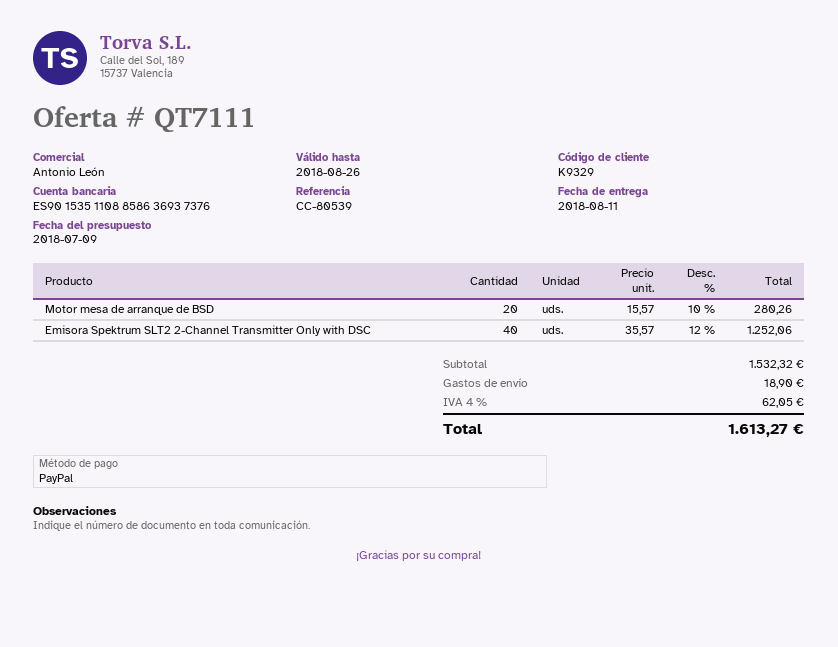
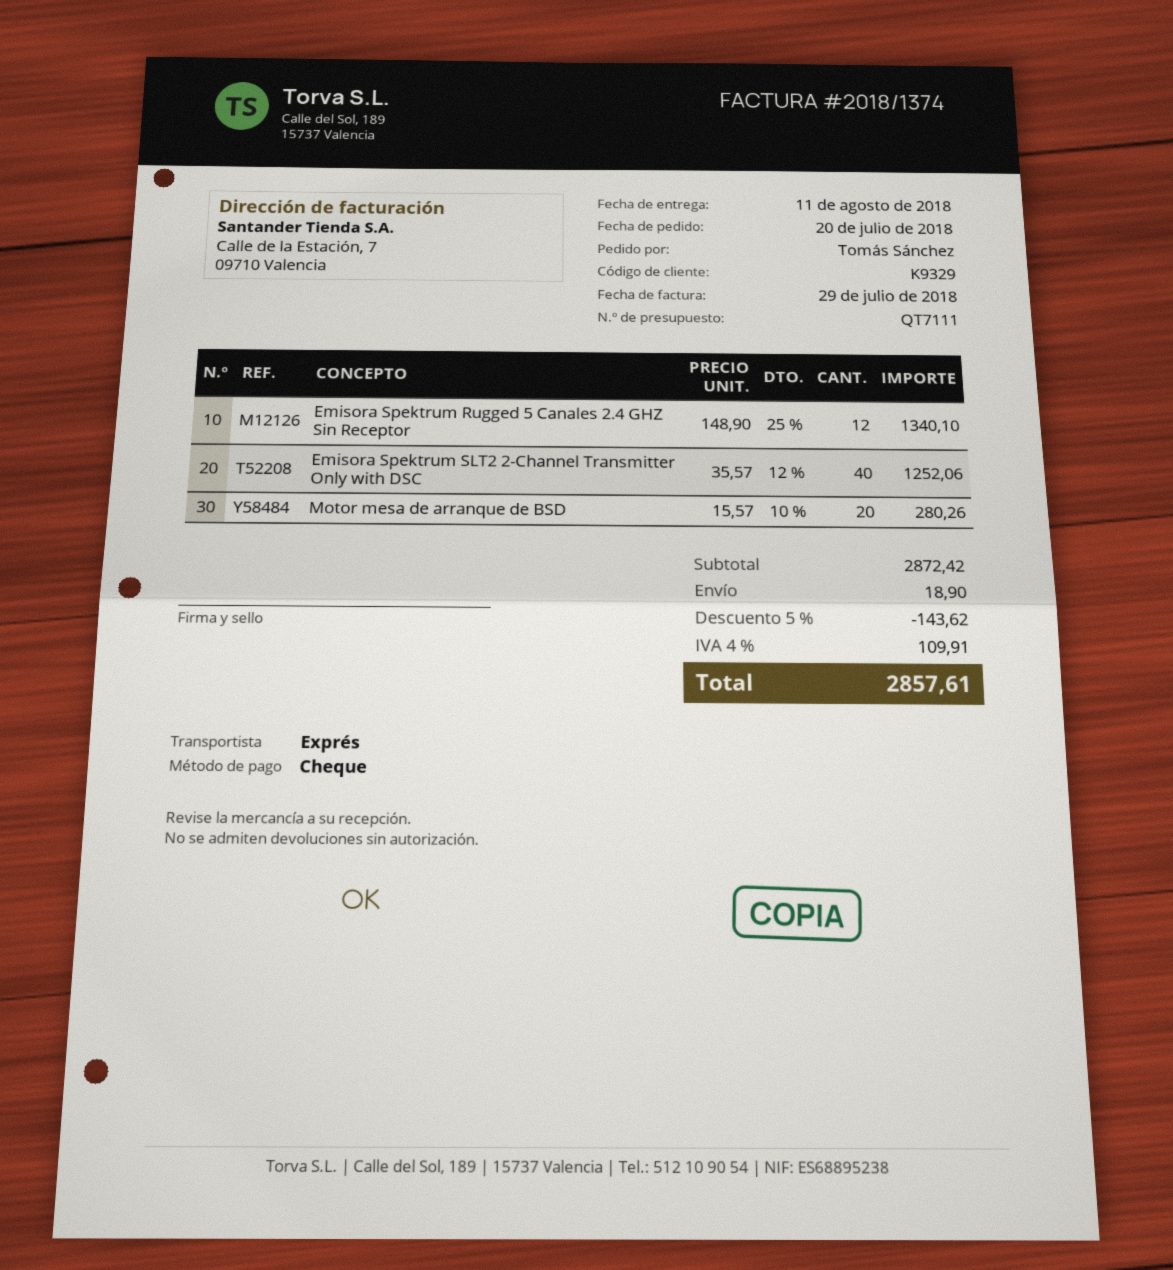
payment method: PayPal -> cheque
Emisora Spektrum Rugged 5 Canales 2.4 GHZ Sin Receptor: none -> 12 x 148.90 - 25% = 1340.10
subtotal: 1532.32 -> 2872.42
discount: none -> 5% = 143.62
tax: 4% = 62.05 -> 4% = 109.91
total: 1613.27 -> 2857.61

